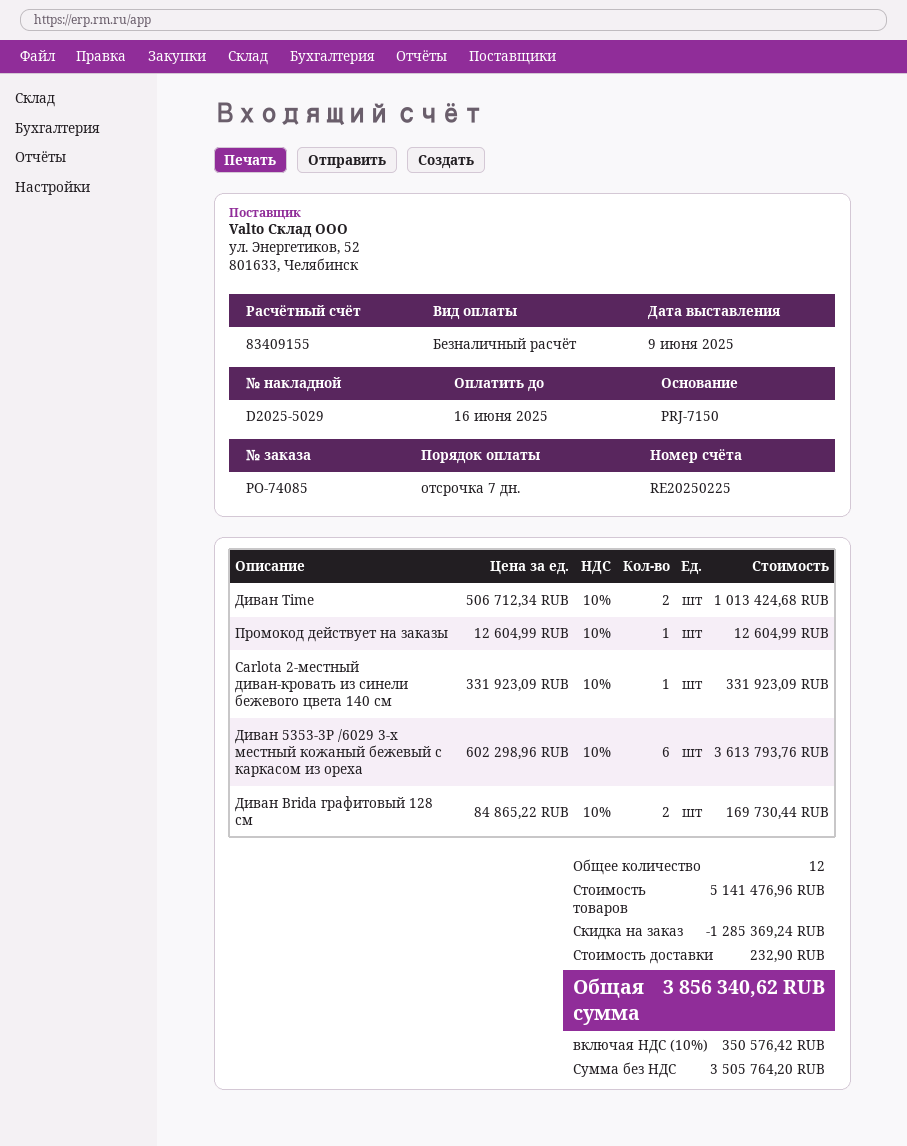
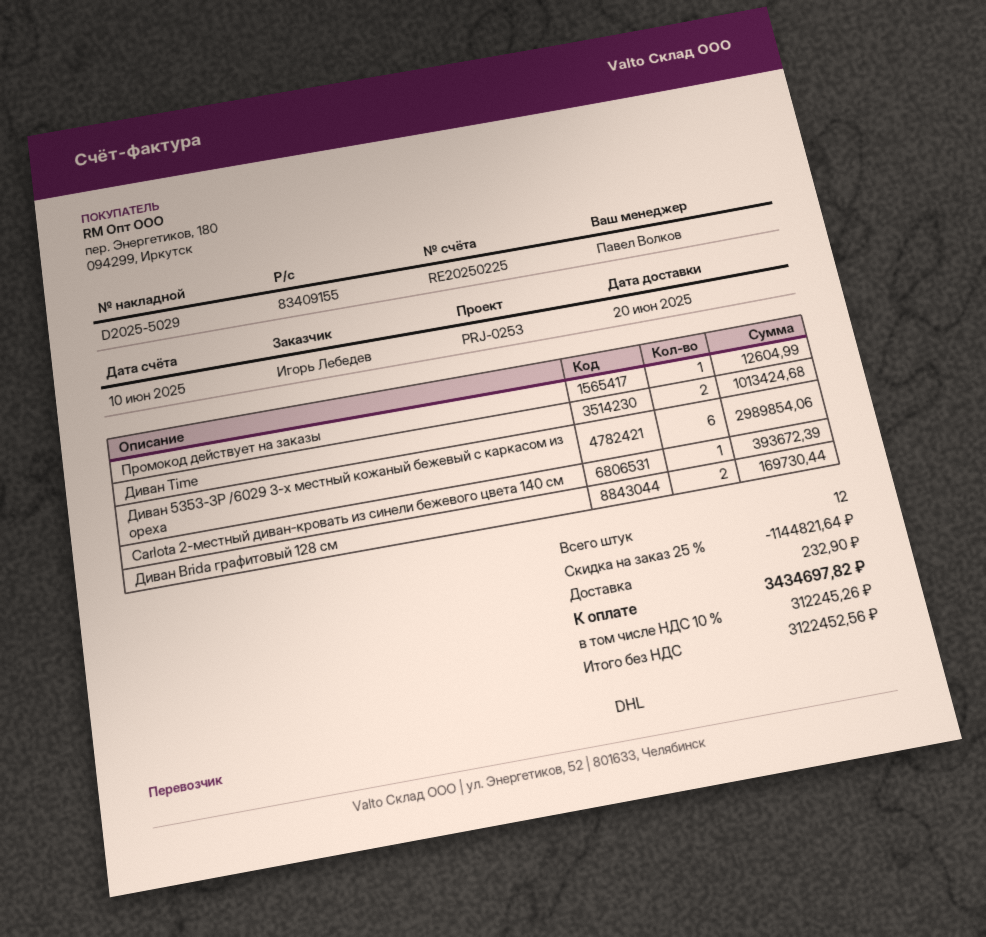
invoice date: 2025-06-09 -> 2025-06-10
reference: PRJ-7150 -> PRJ-0253
Carlota 2-местный диван-кровать из синели бежевого цвета 140 см: 1 for 331923.09 -> 1 for 393672.39
Диван 5353-3P /6029 3-х местный кожаный бежевый с каркасом из ореха: 6 for 3613793.76 -> 6 for 2989854.06
discount: 1285369.24 -> 1144821.64
net: 3505764.20 -> 3122452.56
tax: 10% = 350576.42 -> 10% = 312245.26
total: 3856340.62 -> 3434697.82

